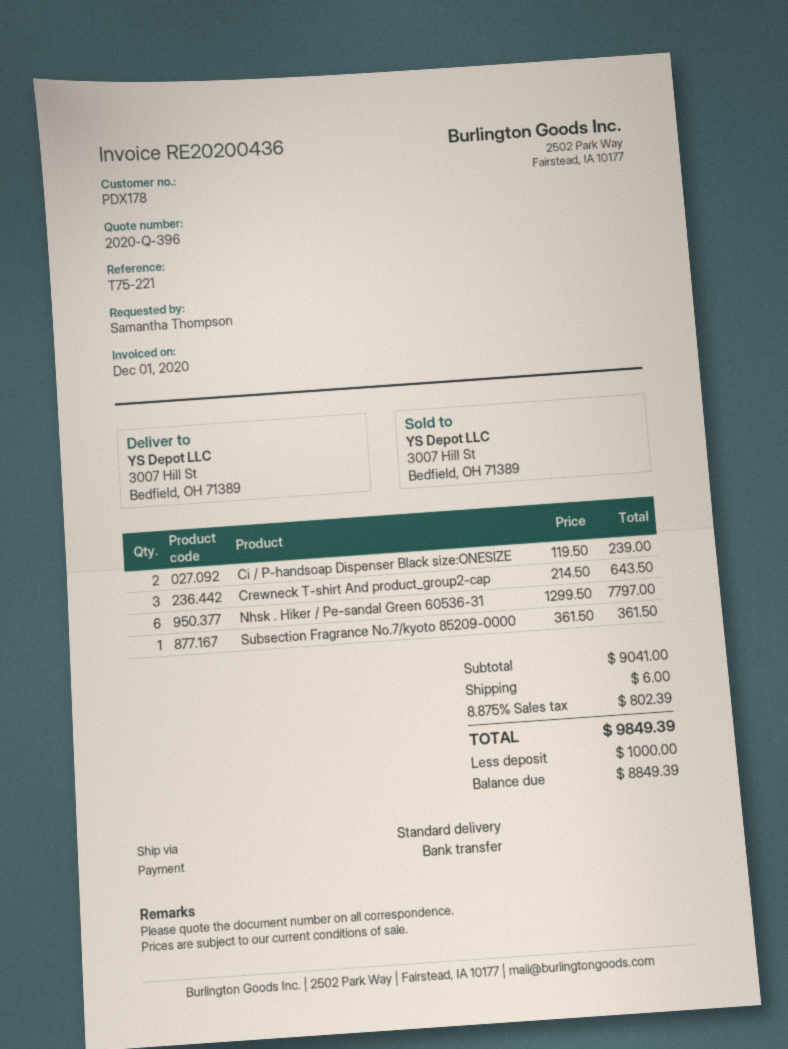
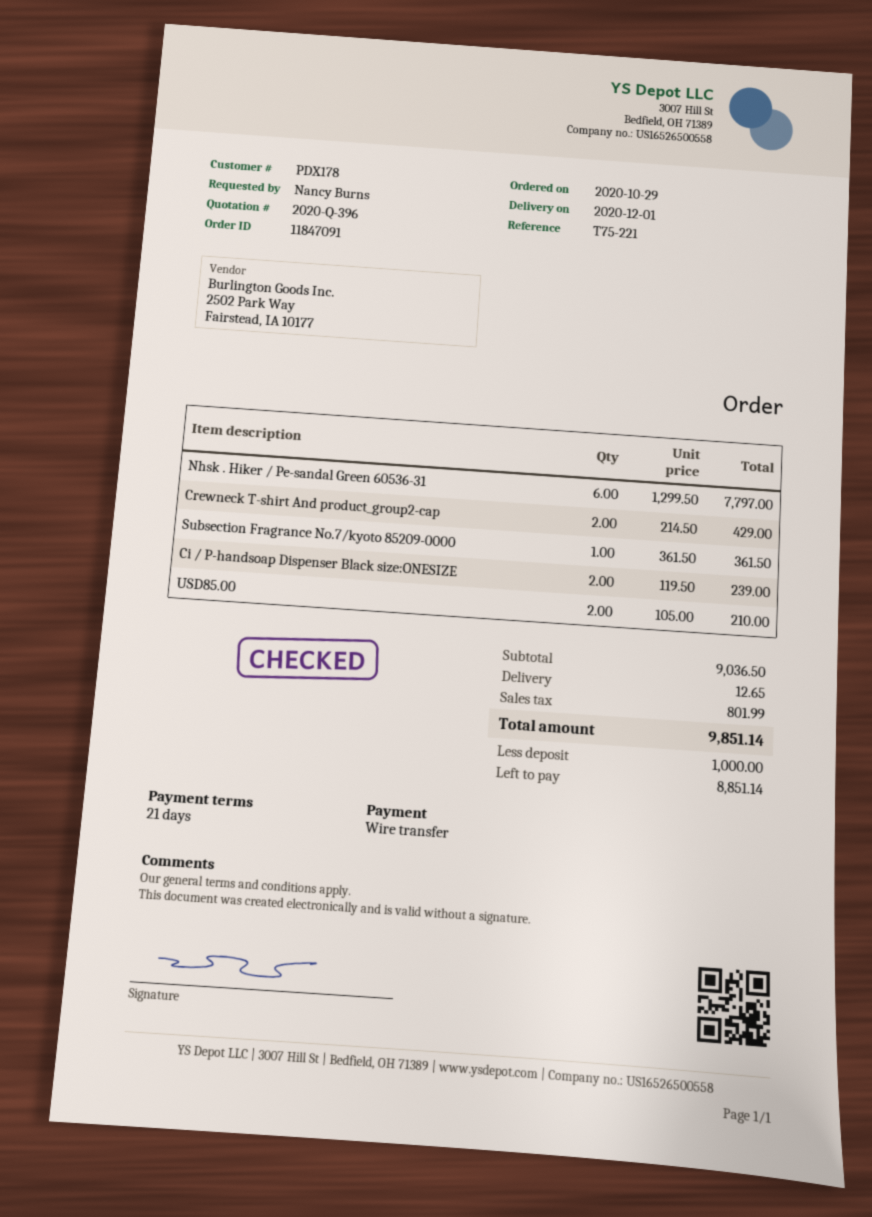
ordered by: Samantha Thompson -> Nancy Burns
Crewneck T-shirt And product_group2-cap: 3 x 214.50 = 643.50 -> 2 x 214.50 = 429.00
USD85.00: none -> 2 x 105.00 = 210.00
subtotal: 9041.00 -> 9036.50
shipping: 6.00 -> 12.65
tax: 802.39 -> 801.99
total: 9849.39 -> 9851.14
balance: 8849.39 -> 8851.14

